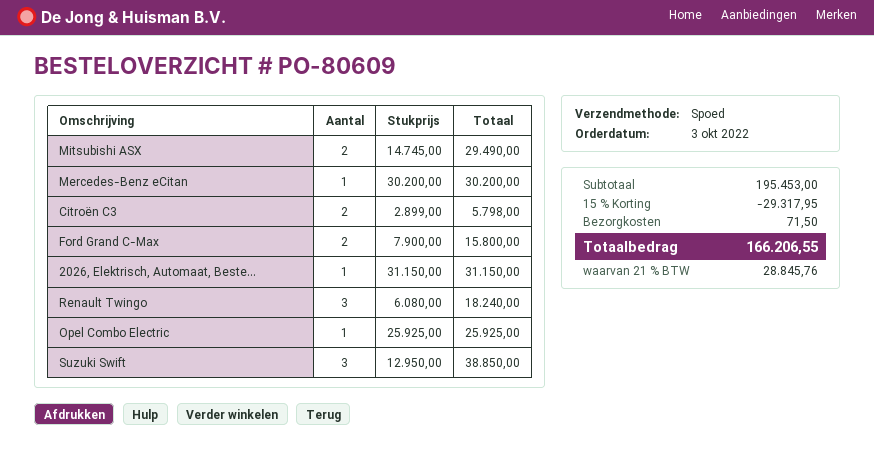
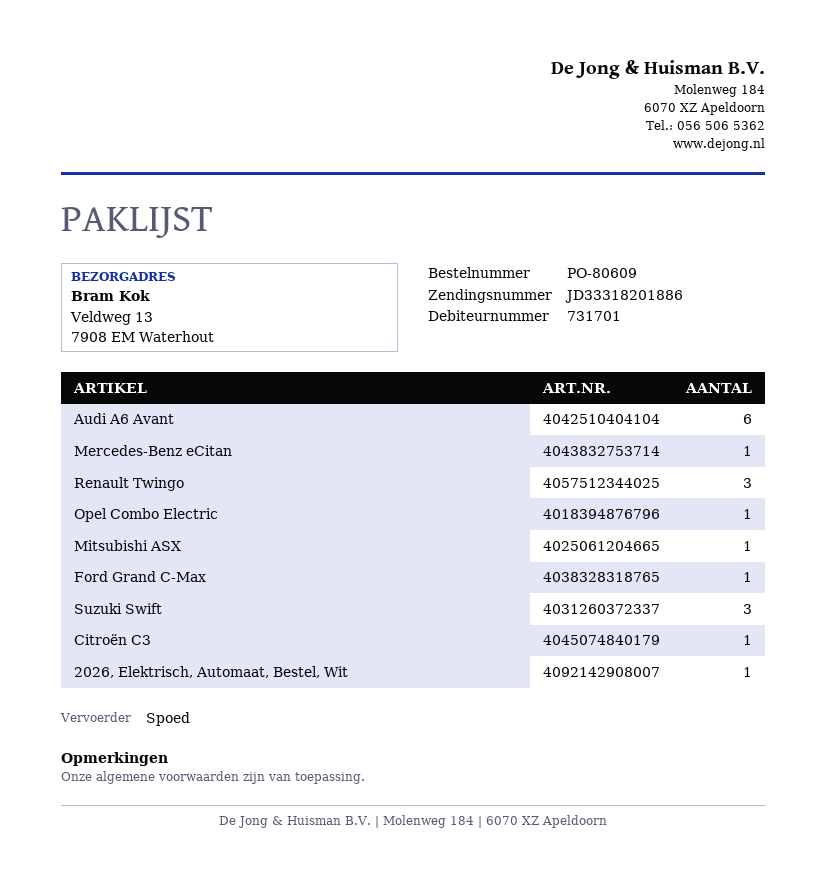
Mitsubishi ASX: 2 -> 1
Citroën C3: 2 -> 1
Ford Grand C-Max: 2 -> 1
Audi A6 Avant: none -> 6

